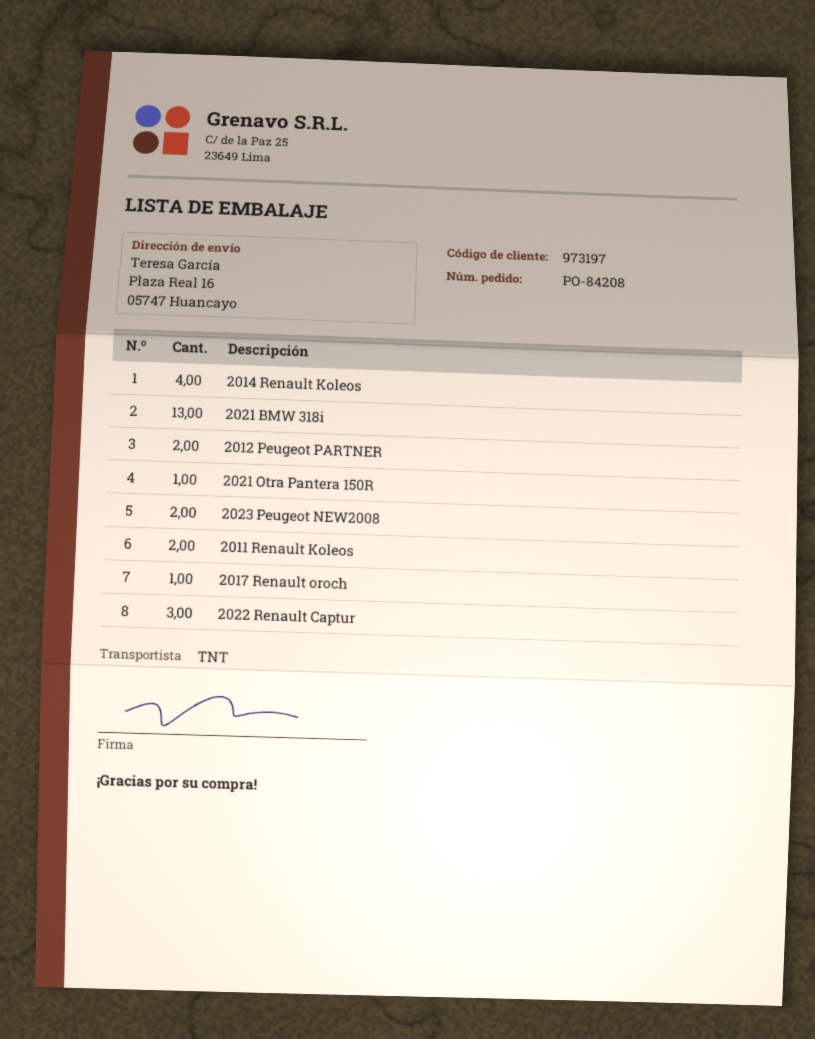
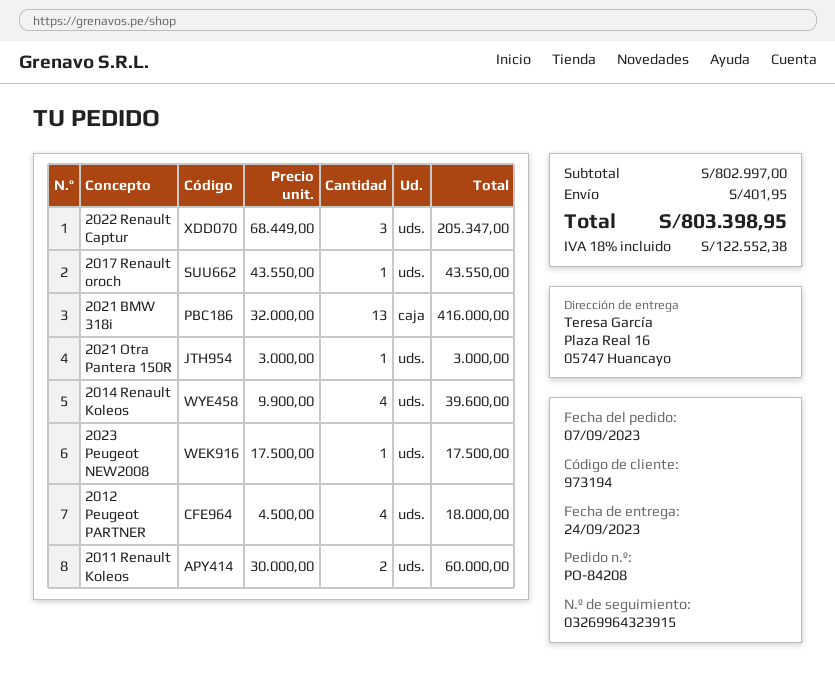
customer number: 973197 -> 973194
2012 Peugeot PARTNER: 2 -> 4
2023 Peugeot NEW2008: 2 -> 1

